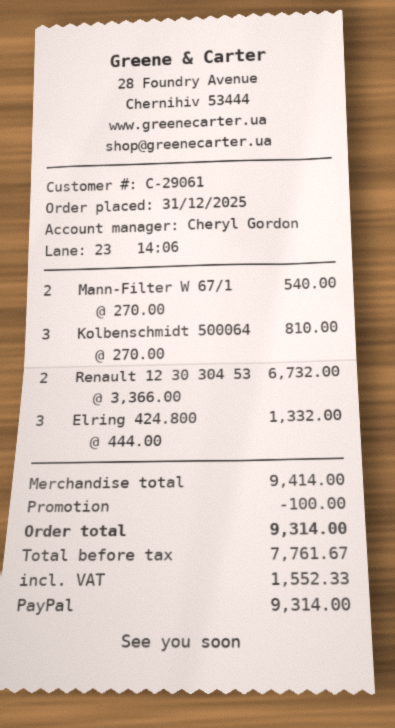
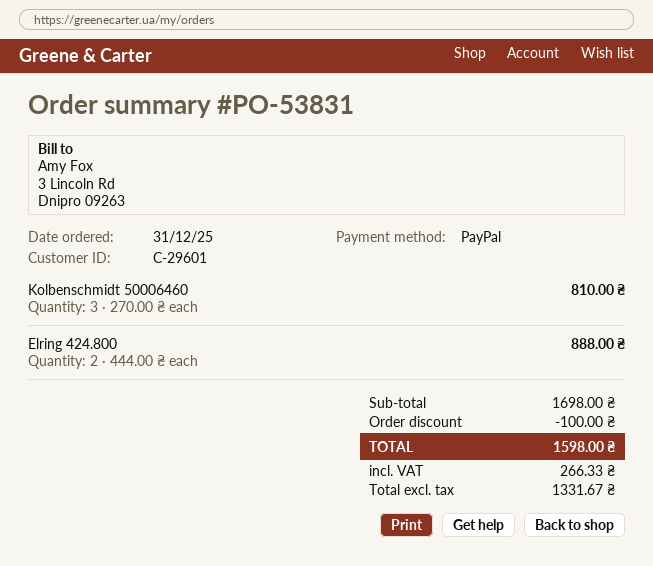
customer number: C-29061 -> C-29601
Mann-Filter W 67/1: 2 x 270.00 = 540.00 -> none
Renault 12 30 304 53: 2 x 3366.00 = 6732.00 -> none
Elring 424.800: 3 x 444.00 = 1332.00 -> 2 x 444.00 = 888.00
subtotal: 9414.00 -> 1698.00
net: 7761.67 -> 1331.67
tax: 1552.33 -> 266.33
total: 9314.00 -> 1598.00

